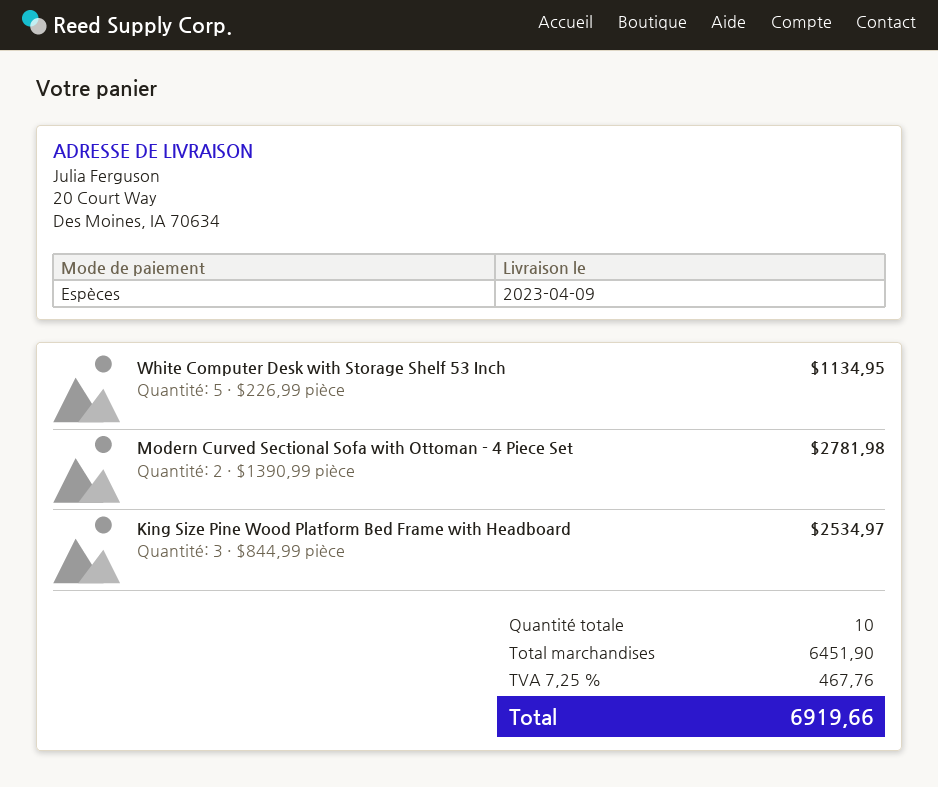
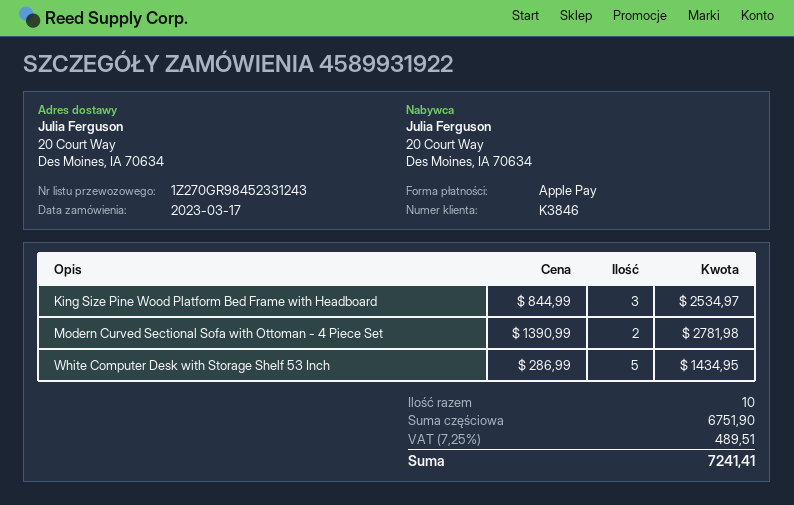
payment method: cash -> Apple Pay
White Computer Desk with Storage Shelf 53 Inch: 5 x 226.99 = 1134.95 -> 5 x 286.99 = 1434.95
subtotal: 6451.90 -> 6751.90
tax: 7.25% = 467.76 -> 7.25% = 489.51
total: 6919.66 -> 7241.41

